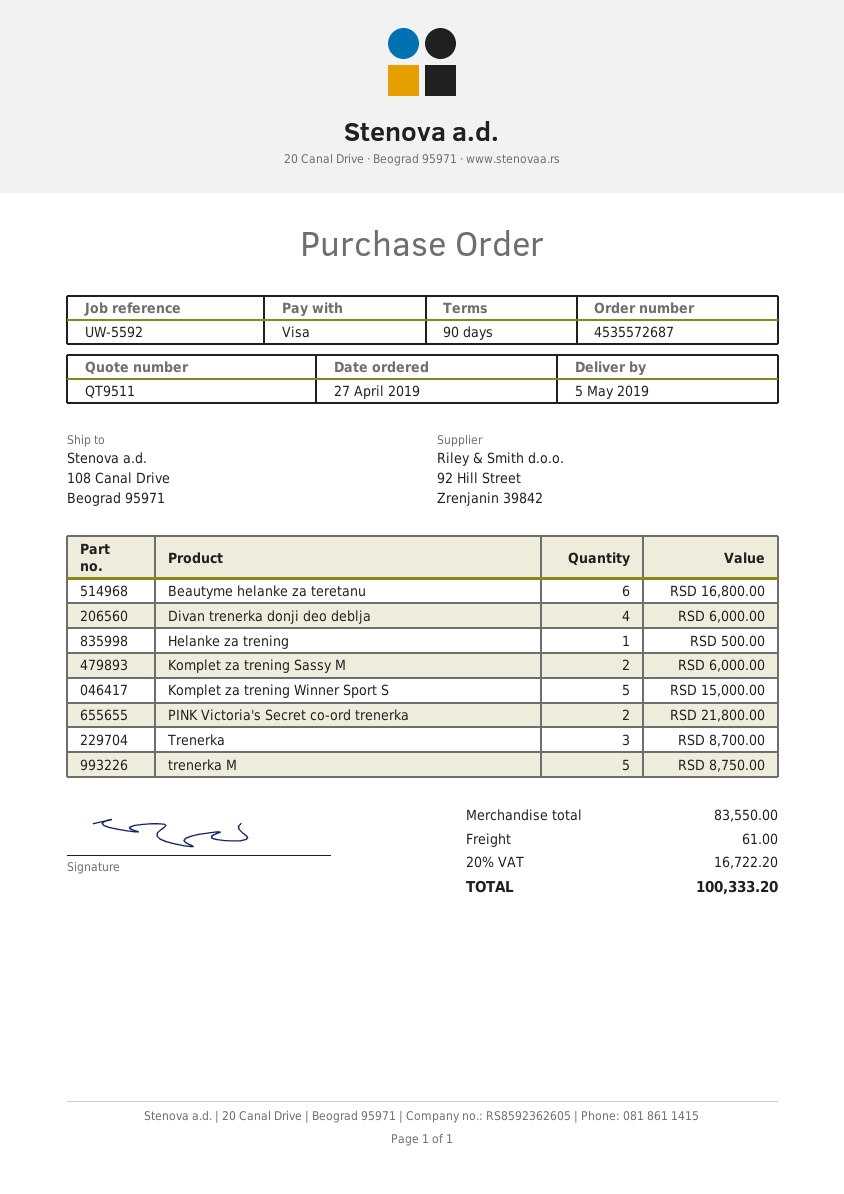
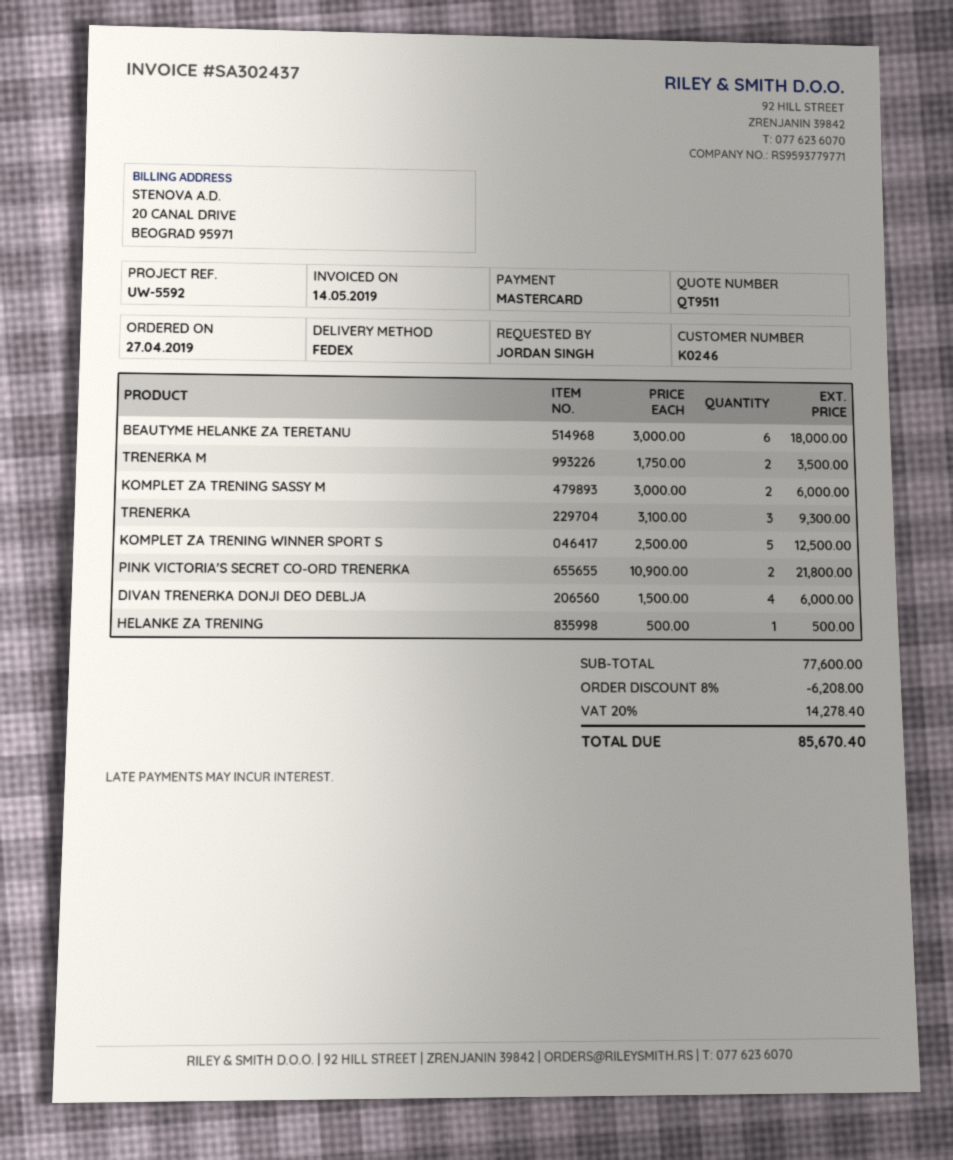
payment method: Visa -> Mastercard
Beautyme helanke za teretanu: 6 for 16800.00 -> 6 for 18000.00
Komplet za trening Winner Sport S: 5 for 15000.00 -> 5 for 12500.00
Trenerka: 3 for 8700.00 -> 3 for 9300.00
trenerka M: 5 for 8750.00 -> 2 for 3500.00
subtotal: 83550.00 -> 77600.00
discount: none -> 8% = 6208.00
shipping: 61.00 -> none
tax: 20% = 16722.20 -> 20% = 14278.40
total: 100333.20 -> 85670.40

